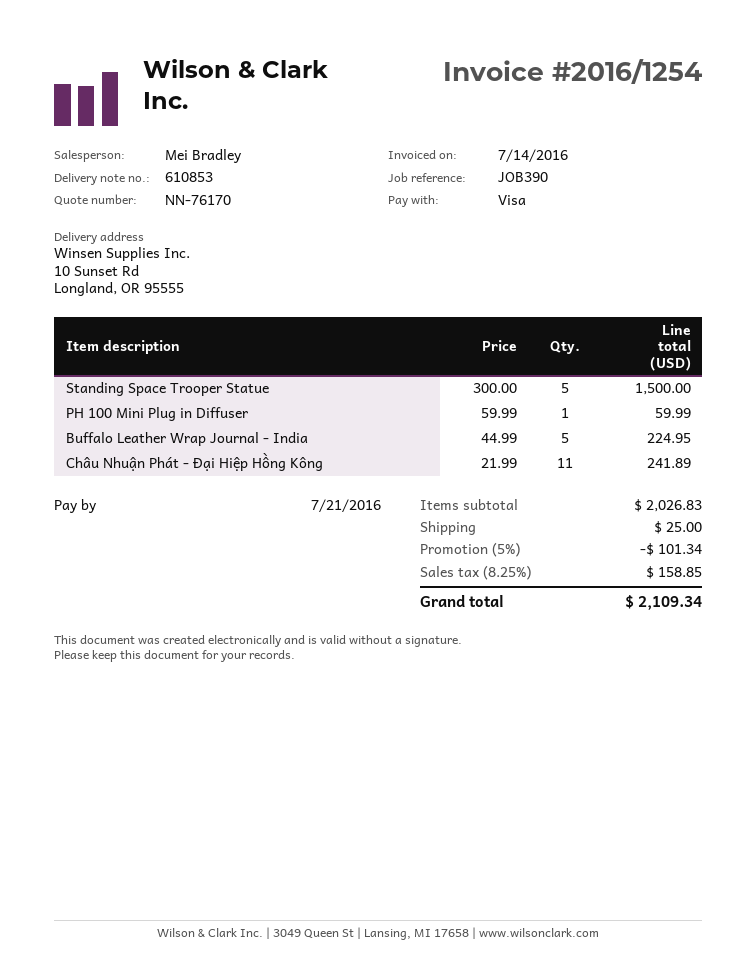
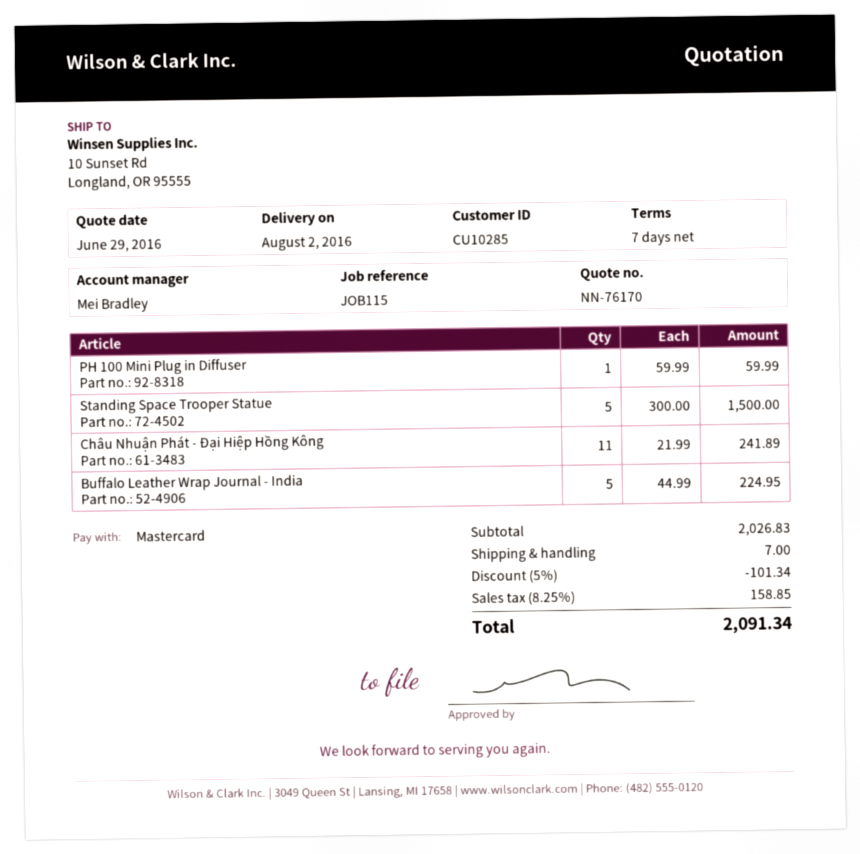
reference: JOB390 -> JOB115
payment method: Visa -> Mastercard
shipping: 25.00 -> 7.00
total: 2109.34 -> 2091.34

